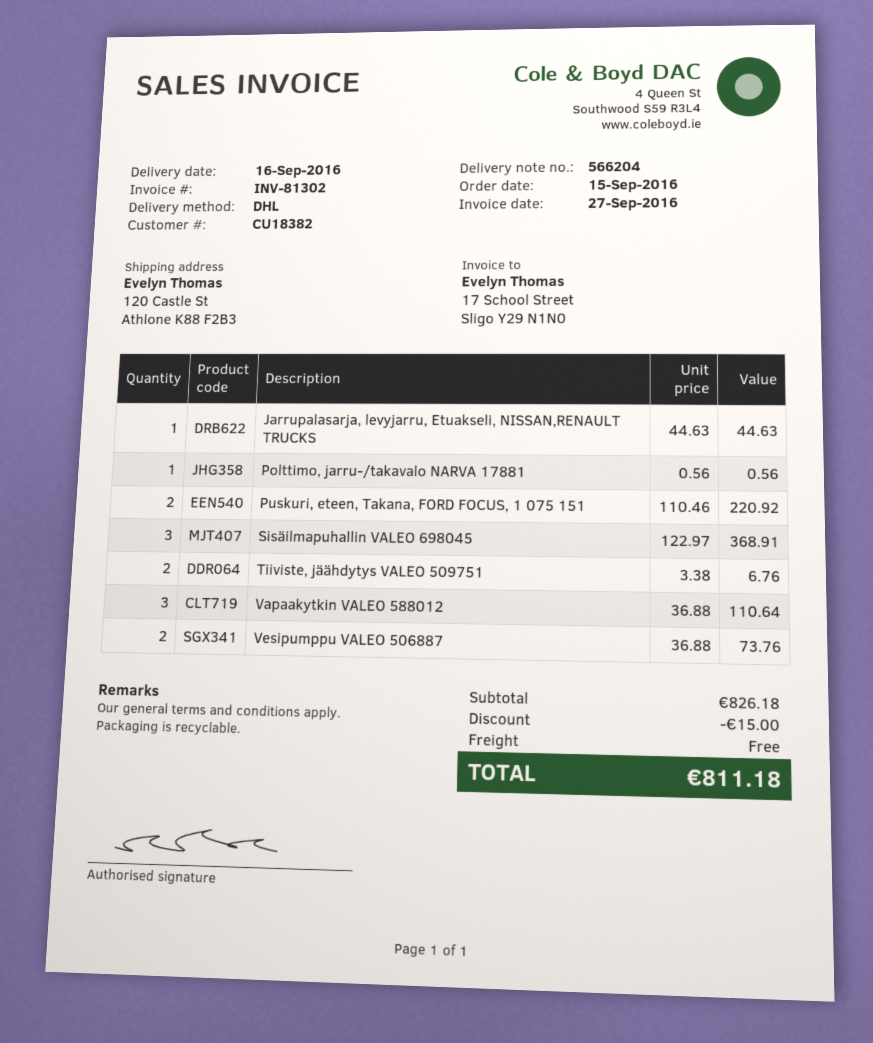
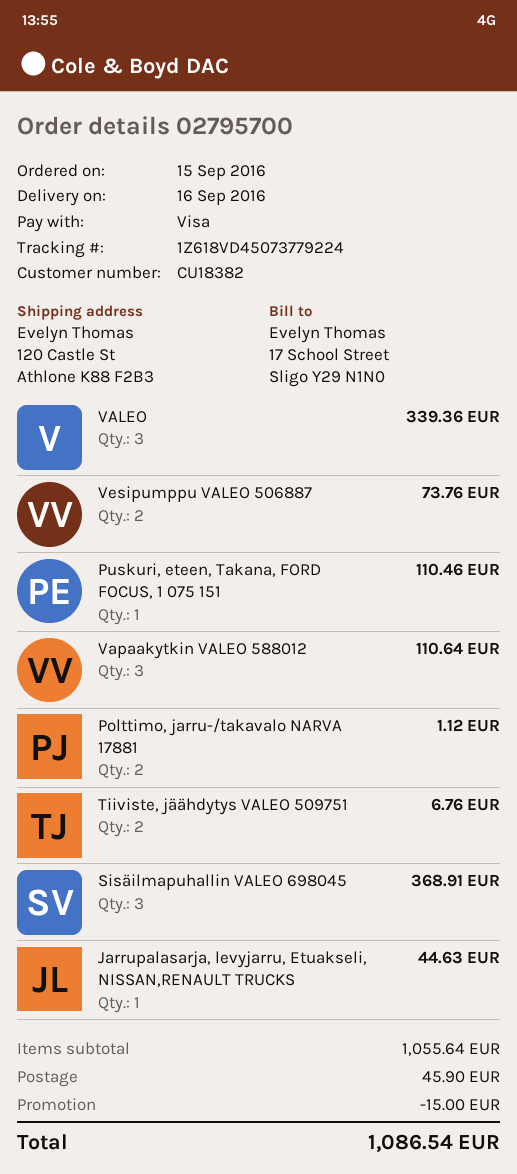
Polttimo, jarru-/takavalo NARVA 17881: 1 for 0.56 -> 2 for 1.12
Puskuri, eteen, Takana, FORD FOCUS, 1 075 151: 2 for 220.92 -> 1 for 110.46
VALEO: none -> 3 for 339.36
subtotal: 826.18 -> 1055.64
shipping: 0.00 -> 45.90
total: 811.18 -> 1086.54

